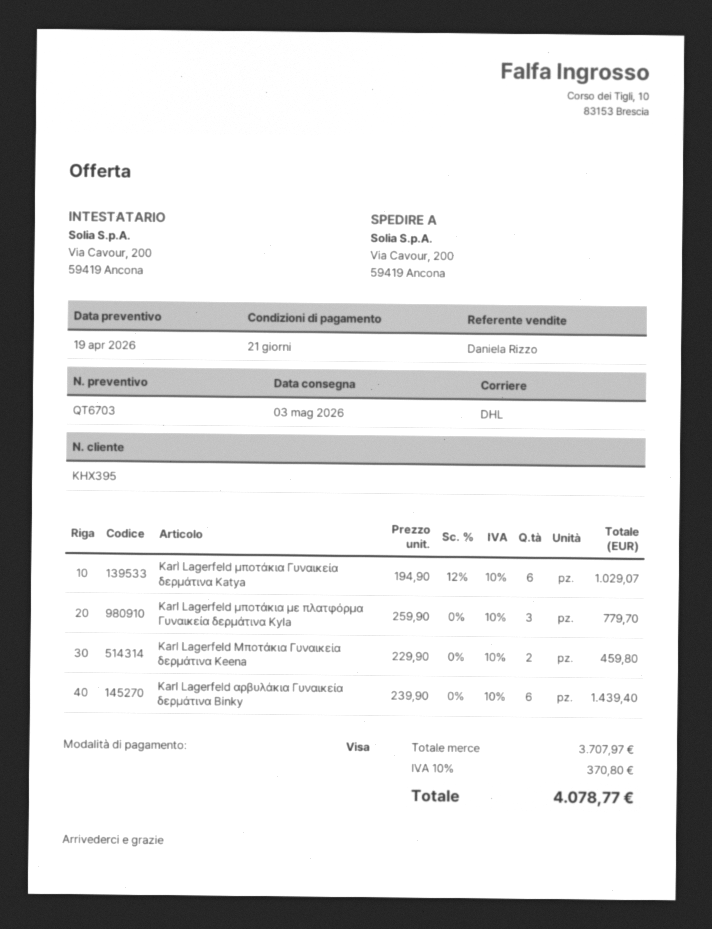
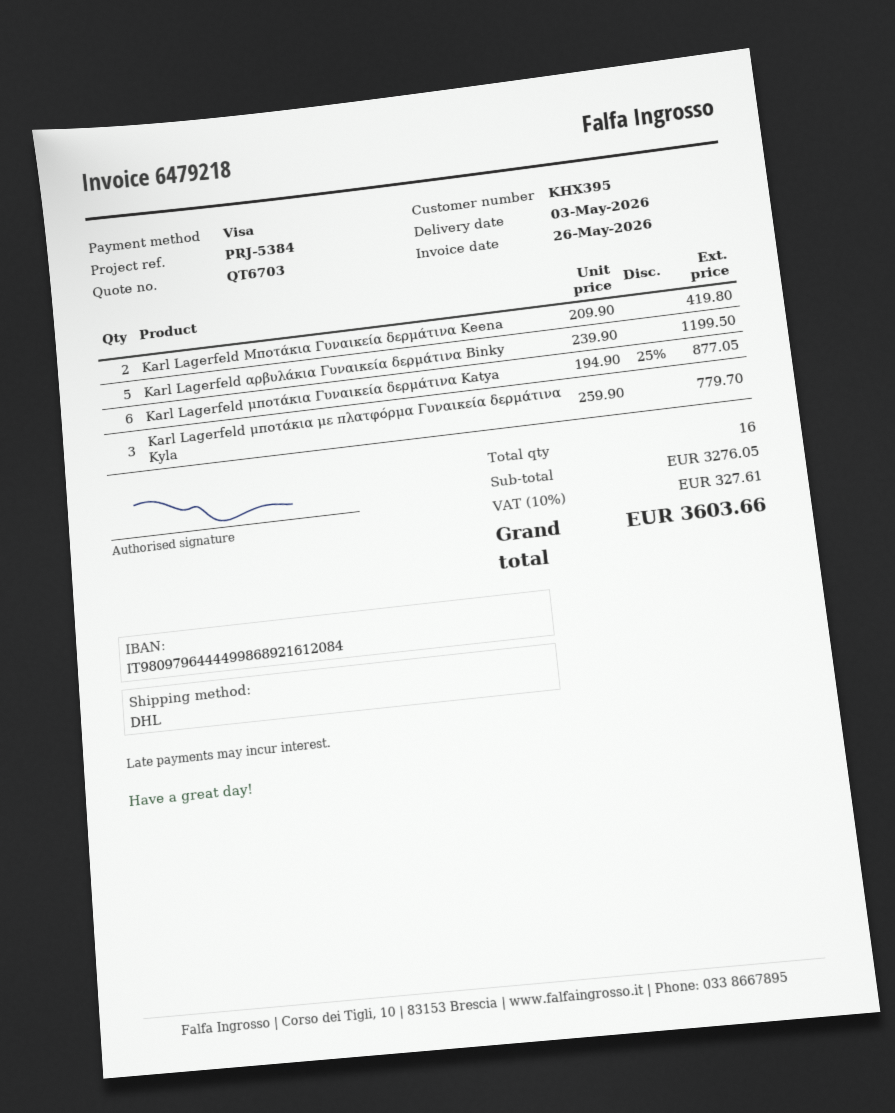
Karl Lagerfeld μποτάκια Γυναικεία δερμάτινα Katya: 6 x 194.90 - 12% = 1029.07 -> 6 x 194.90 - 25% = 877.05
Karl Lagerfeld Μποτάκια Γυναικεία δερμάτινα Keena: 2 x 229.90 = 459.80 -> 2 x 209.90 = 419.80
Karl Lagerfeld αρβυλάκια Γυναικεία δερμάτινα Binky: 6 x 239.90 = 1439.40 -> 5 x 239.90 = 1199.50
subtotal: 3707.97 -> 3276.05
tax: 10% = 370.80 -> 10% = 327.61
total: 4078.77 -> 3603.66

